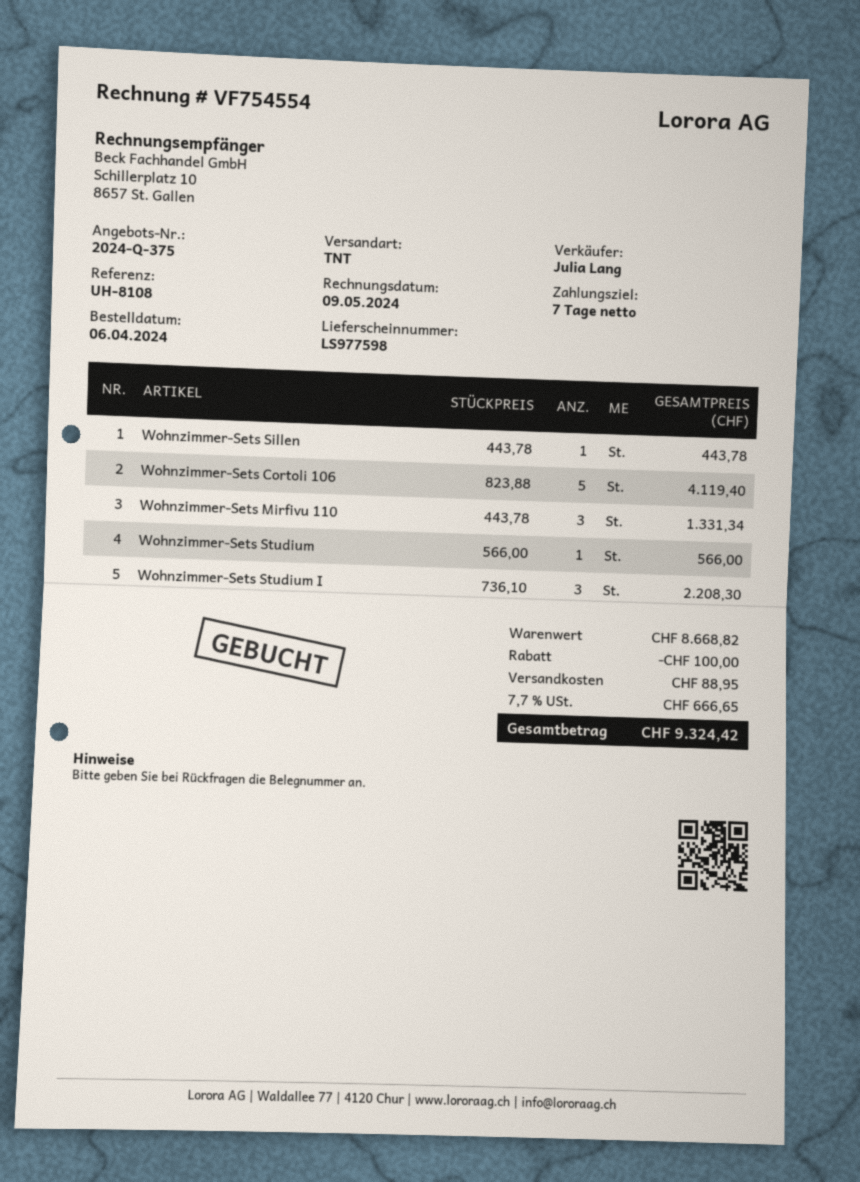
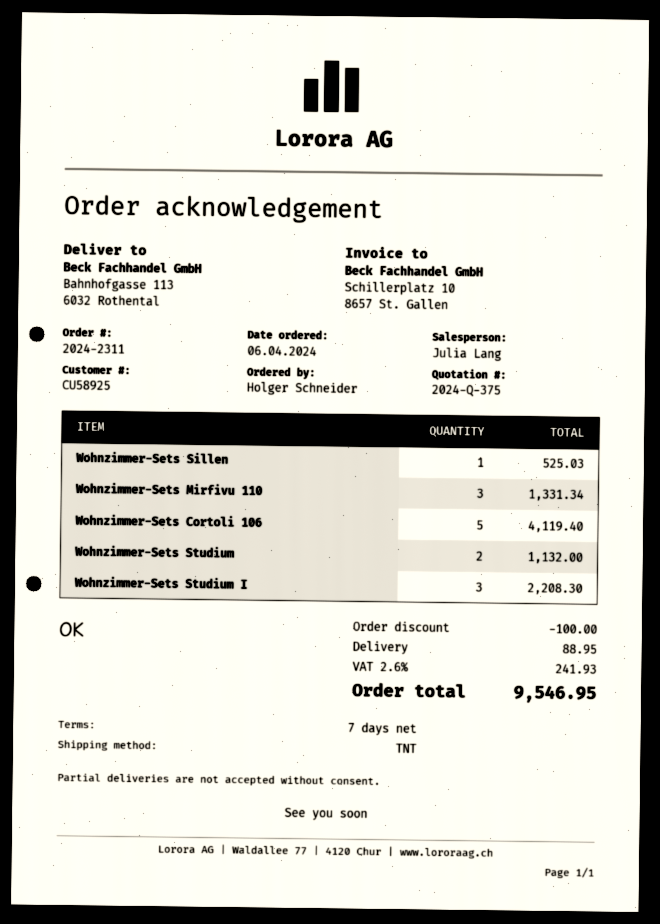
Wohnzimmer-Sets Sillen: 1 for 443.78 -> 1 for 525.03
Wohnzimmer-Sets Studium: 1 for 566.00 -> 2 for 1132.00
tax: 7.7% = 666.65 -> 2.6% = 241.93
total: 9324.42 -> 9546.95

